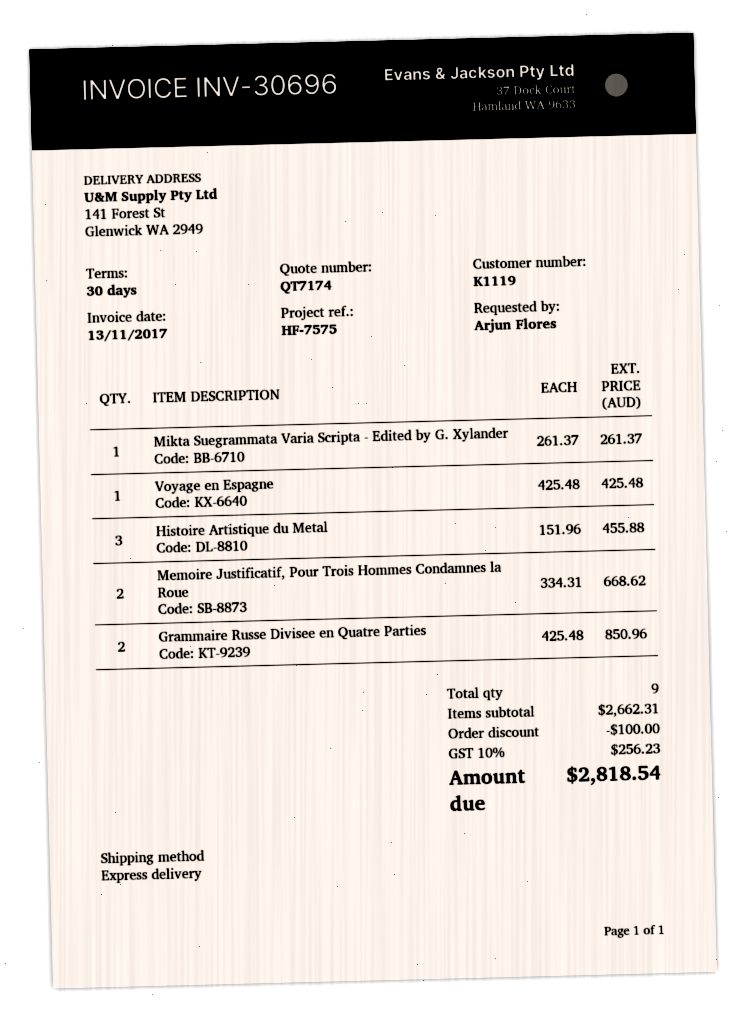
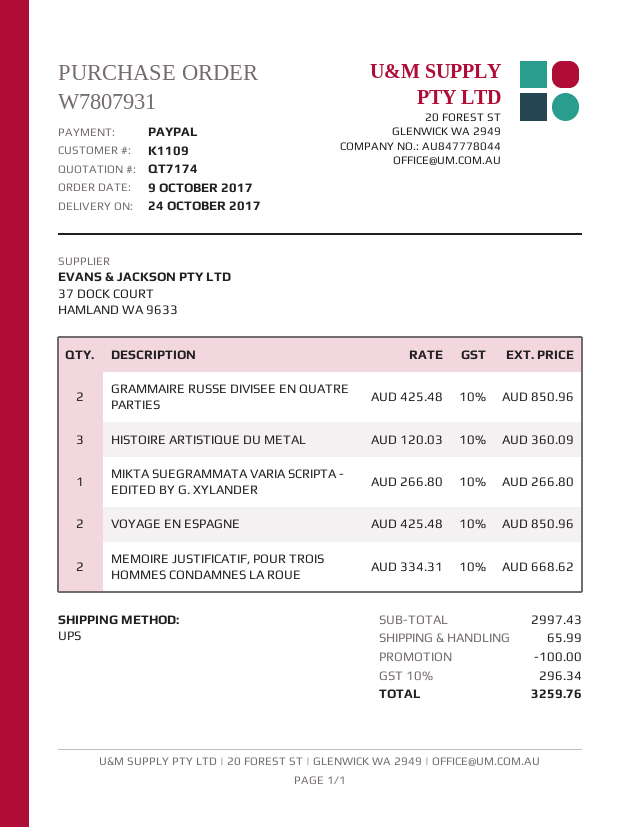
customer number: K1119 -> K1109
shipping method: express -> UPS
Mikta Suegrammata Varia Scripta - Edited by G. Xylander: 1 x 261.37 = 261.37 -> 1 x 266.80 = 266.80
Voyage en Espagne: 1 x 425.48 = 425.48 -> 2 x 425.48 = 850.96
Histoire Artistique du Metal: 3 x 151.96 = 455.88 -> 3 x 120.03 = 360.09
subtotal: 2662.31 -> 2997.43
shipping: none -> 65.99
tax: 10% = 256.23 -> 10% = 296.34
total: 2818.54 -> 3259.76

